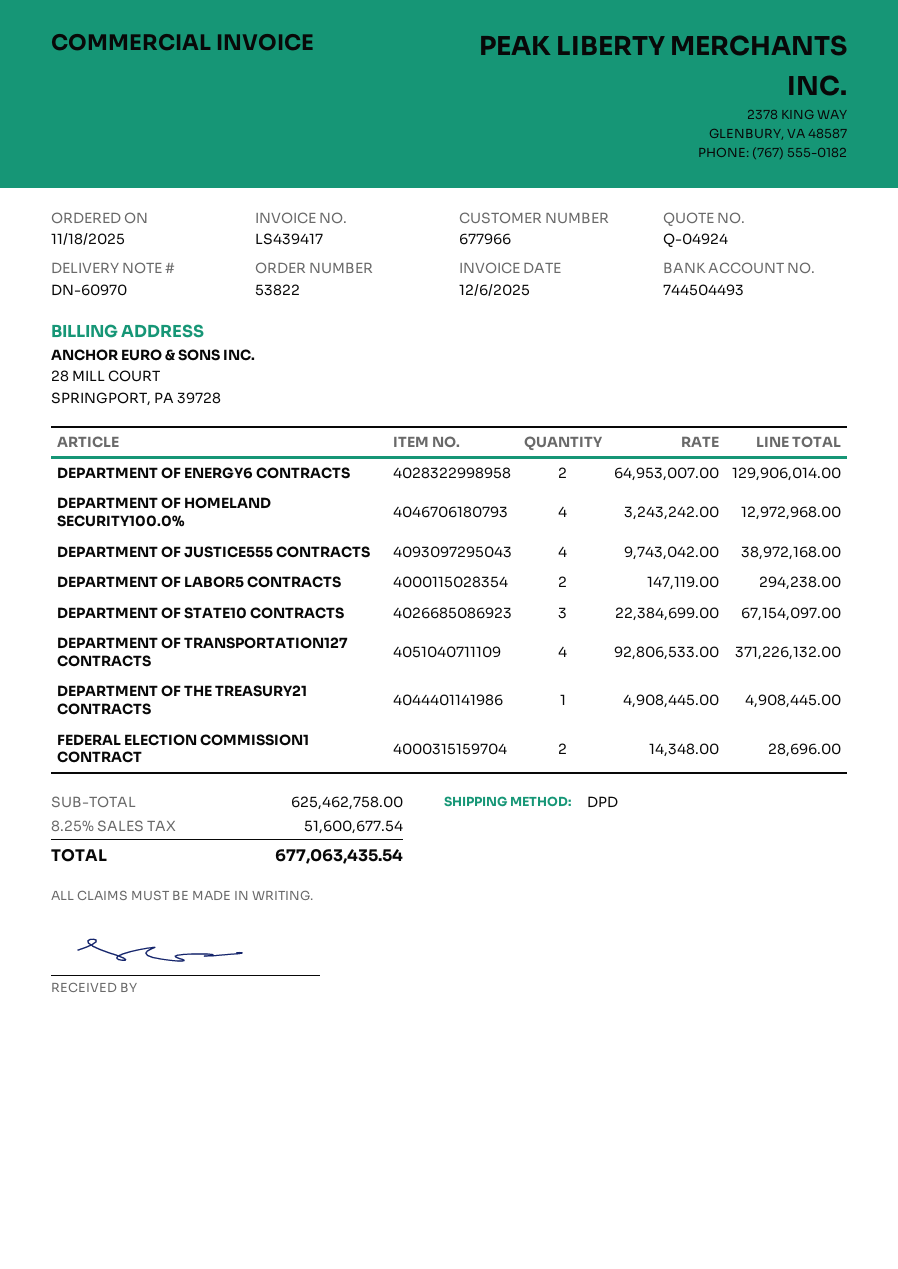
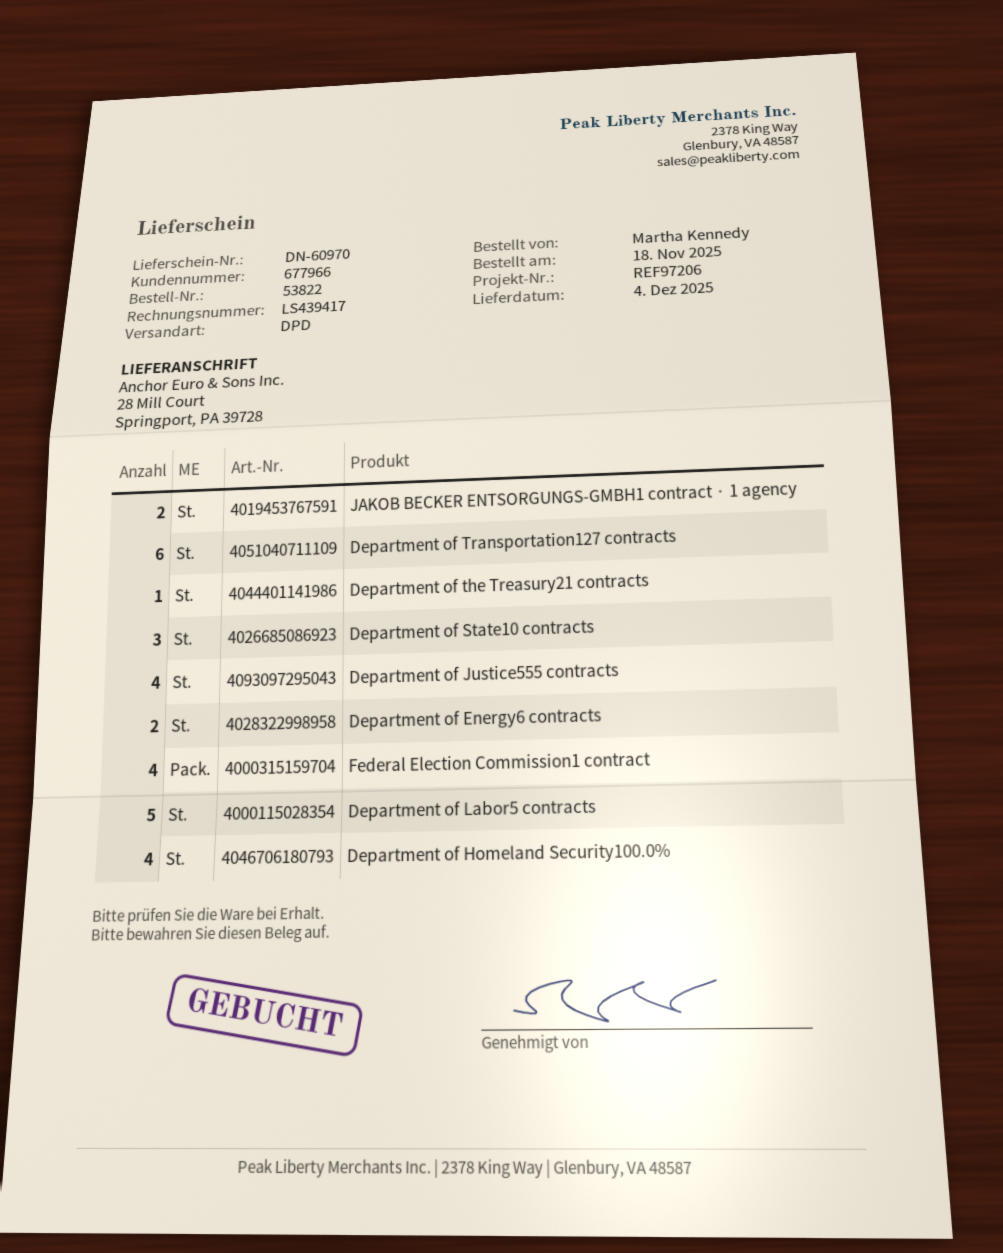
DEPARTMENT OF LABOR5 CONTRACTS: 2 -> 5
DEPARTMENT OF TRANSPORTATION127 CONTRACTS: 4 -> 6
FEDERAL ELECTION COMMISSION1 CONTRACT: 2 -> 4
JAKOB BECKER ENTSORGUNGS-GMBH1 contract · 1 agency: none -> 2

